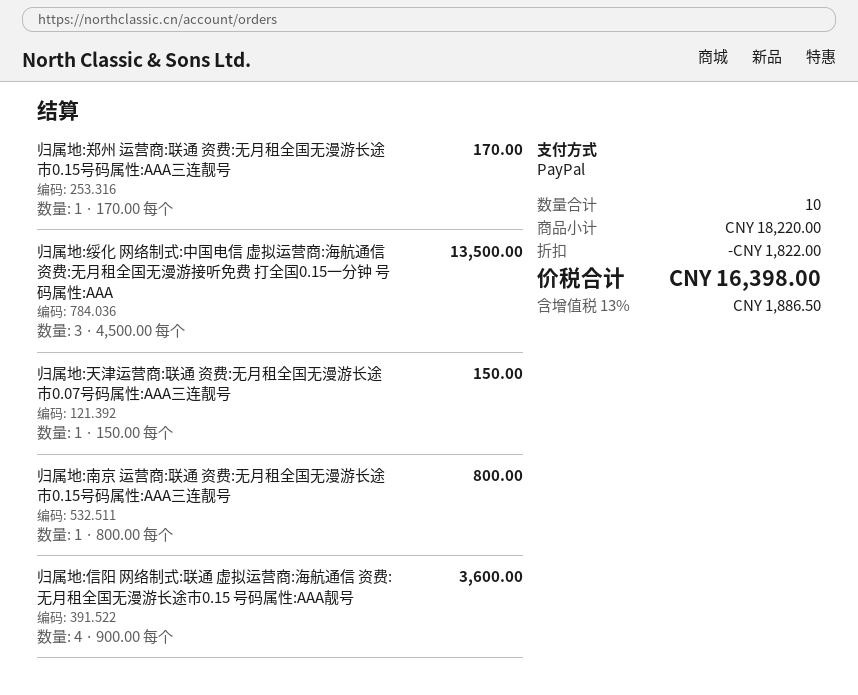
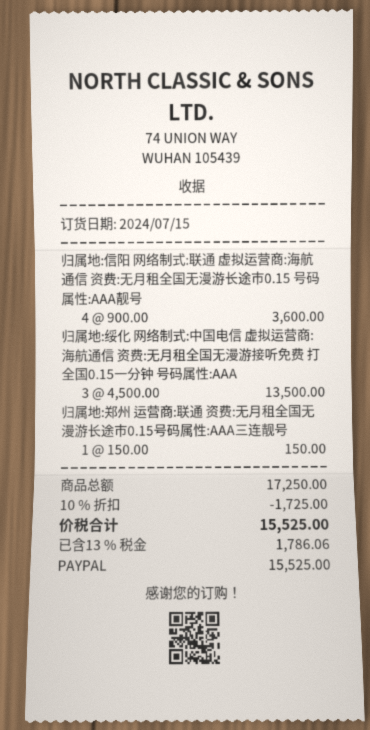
归属地:郑州 运营商:联通 资费:无月租全国无漫游长途市0.15号码属性:AAA三连靓号: 1 x 170.00 = 170.00 -> 1 x 150.00 = 150.00
归属地:天津运营商:联通 资费:无月租全国无漫游长途市0.07号码属性:AAA三连靓号: 1 x 150.00 = 150.00 -> none
归属地:南京 运营商:联通 资费:无月租全国无漫游长途市0.15号码属性:AAA三连靓号: 1 x 800.00 = 800.00 -> none
subtotal: 18220.00 -> 17250.00
discount: 1822.00 -> 1725.00
tax: 13% = 1886.50 -> 13% = 1786.06
total: 16398.00 -> 15525.00

